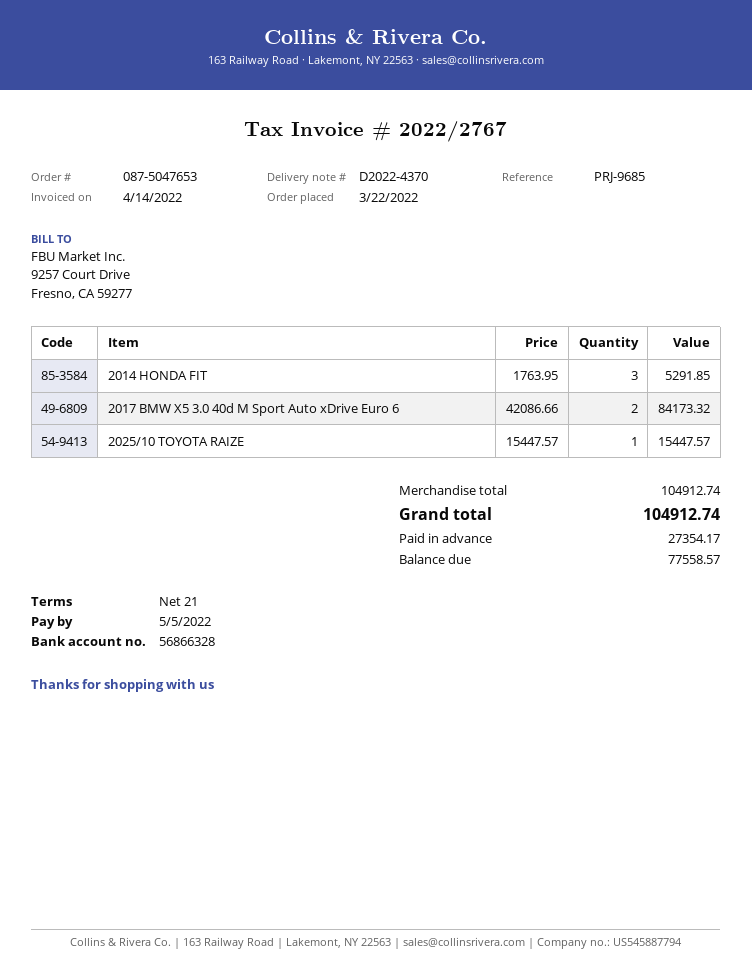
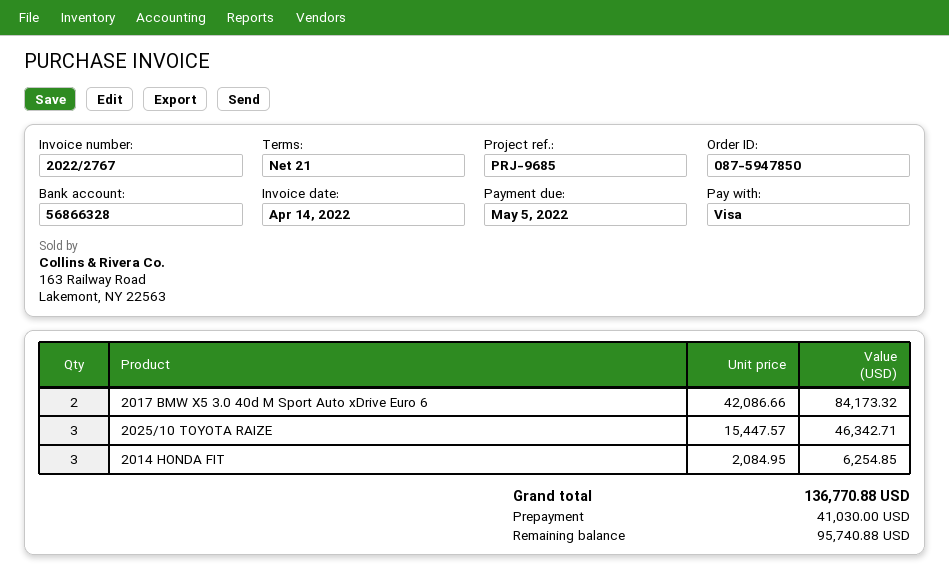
order number: 087-5047653 -> 087-5947850
2014 HONDA FIT: 3 x 1763.95 = 5291.85 -> 3 x 2084.95 = 6254.85
2025/10 TOYOTA RAIZE: 1 x 15447.57 = 15447.57 -> 3 x 15447.57 = 46342.71
total: 104912.74 -> 136770.88
deposit: 27354.17 -> 41030.00
balance: 77558.57 -> 95740.88

